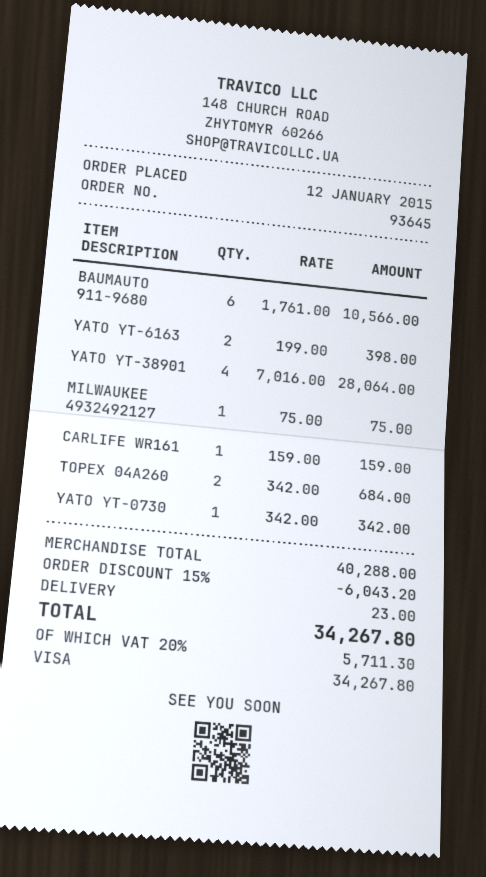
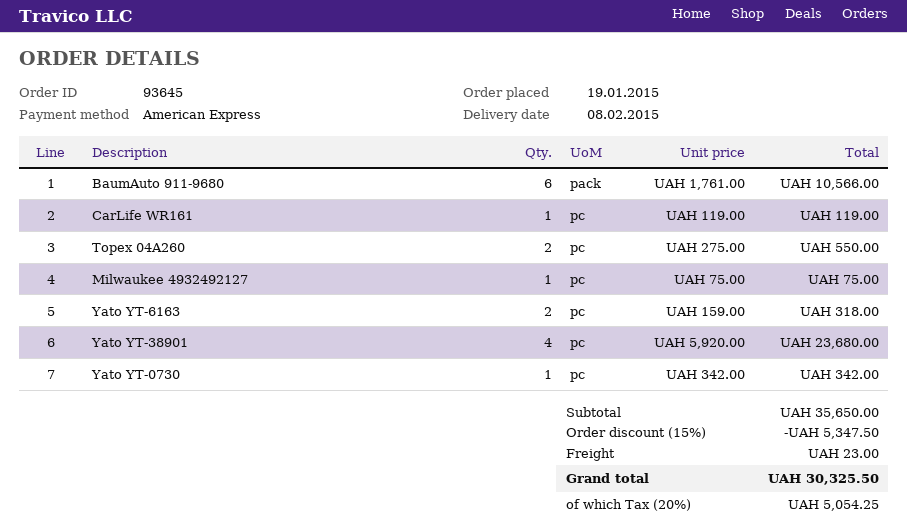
order date: 2015-01-12 -> 2015-01-19
payment method: Visa -> American Express
YATO YT-6163: 2 x 199.00 = 398.00 -> 2 x 159.00 = 318.00
YATO YT-38901: 4 x 7016.00 = 28064.00 -> 4 x 5920.00 = 23680.00
CARLIFE WR161: 1 x 159.00 = 159.00 -> 1 x 119.00 = 119.00
TOPEX 04A260: 2 x 342.00 = 684.00 -> 2 x 275.00 = 550.00
subtotal: 40288.00 -> 35650.00
discount: 15% = 6043.20 -> 15% = 5347.50
tax: 20% = 5711.30 -> 20% = 5054.25
total: 34267.80 -> 30325.50

